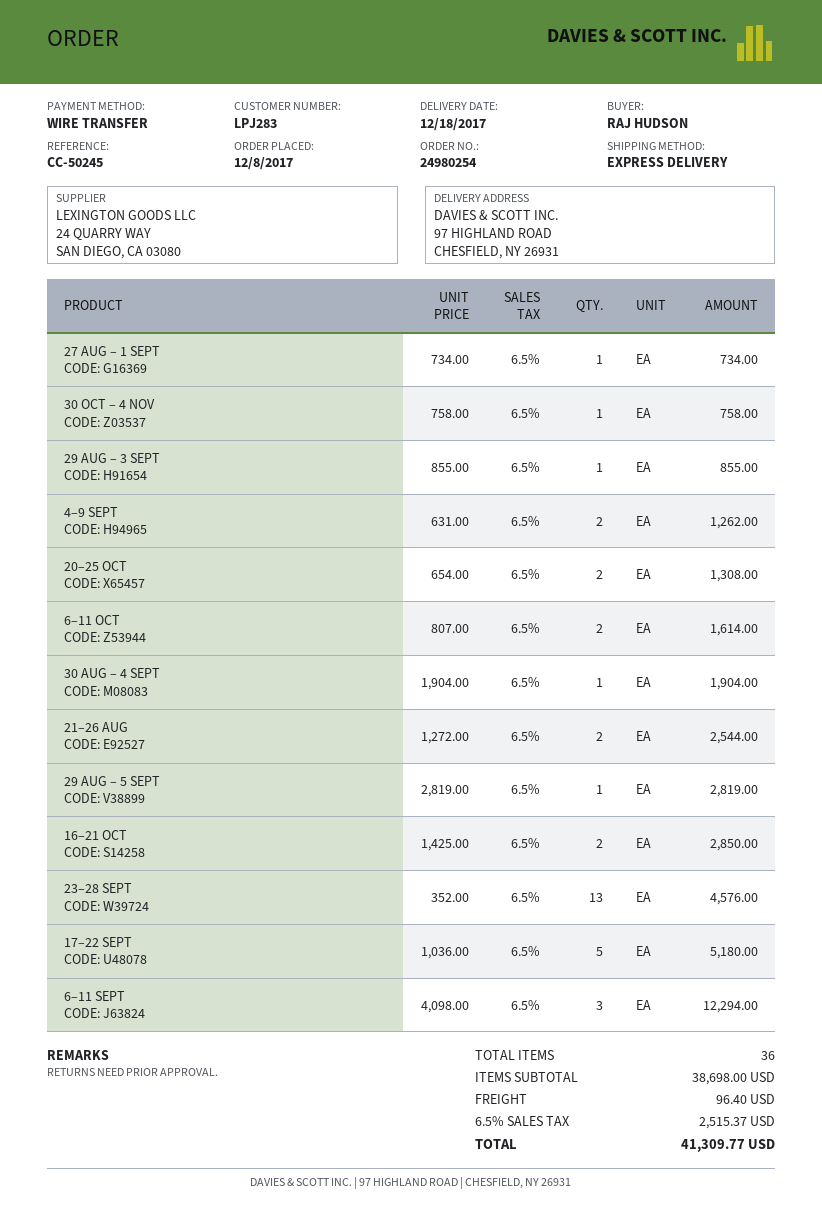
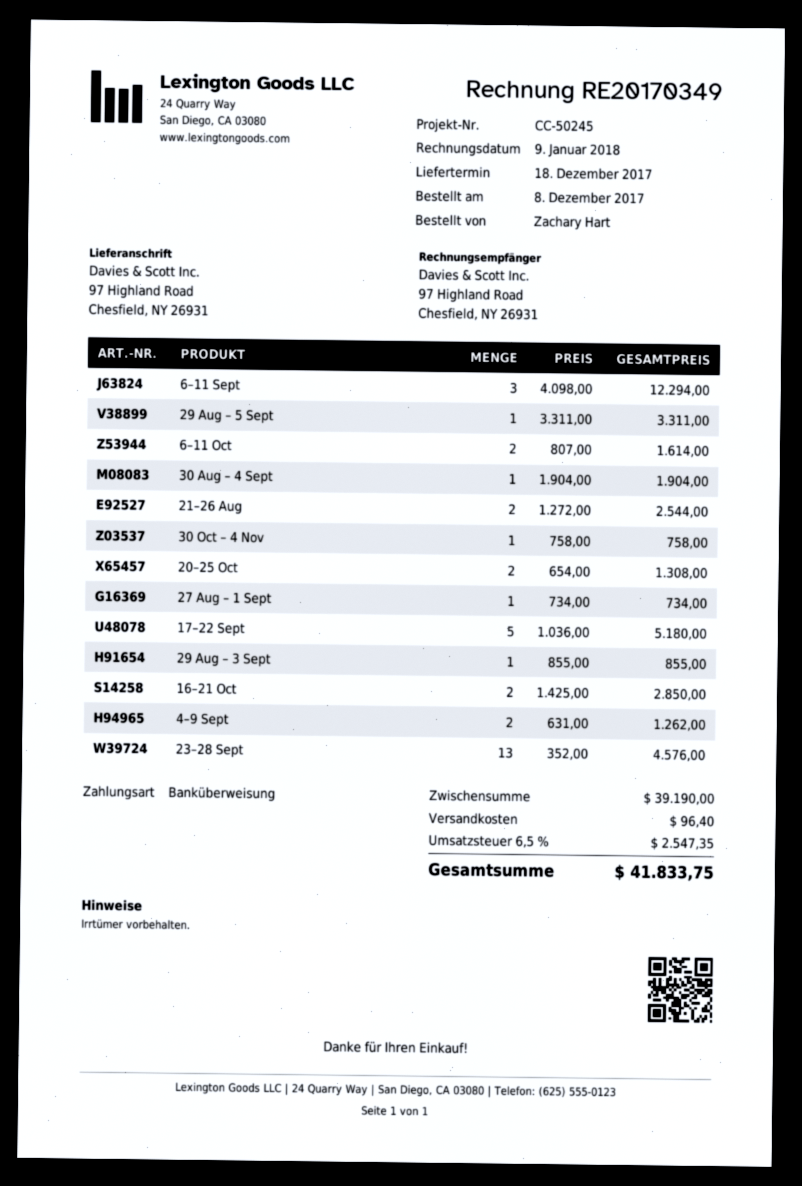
ordered by: RAJ HUDSON -> Zachary Hart
29 AUG – 5 SEPT: 1 x 2819.00 = 2819.00 -> 1 x 3311.00 = 3311.00
subtotal: 38698.00 -> 39190.00
tax: 6.5% = 2515.37 -> 6.5% = 2547.35
total: 41309.77 -> 41833.75

